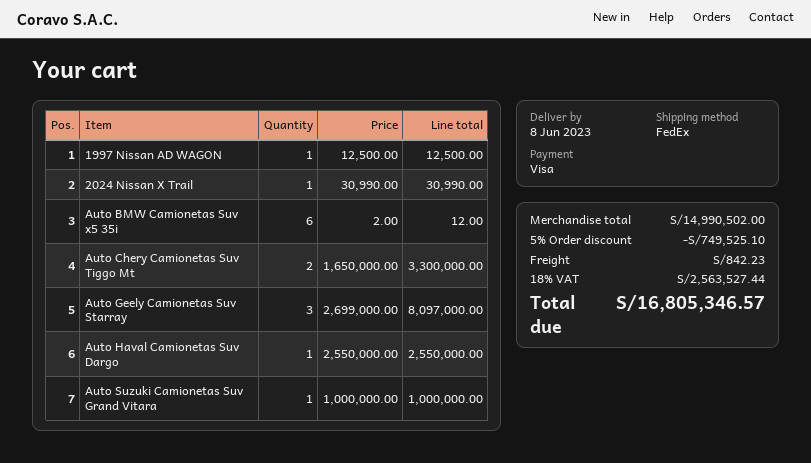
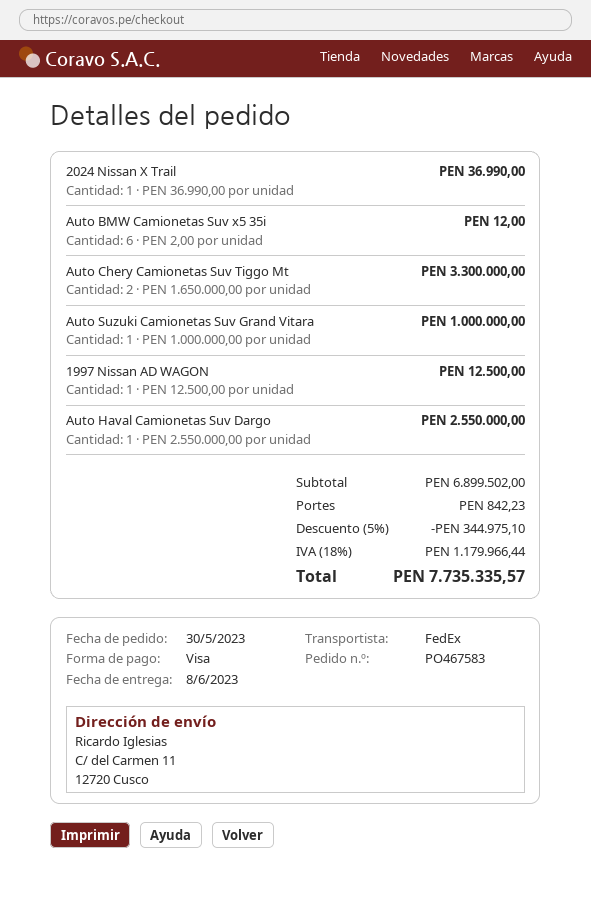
2024 Nissan X Trail: 1 x 30990.00 = 30990.00 -> 1 x 36990.00 = 36990.00
Auto Geely Camionetas Suv Starray: 3 x 2699000.00 = 8097000.00 -> none
subtotal: 14990502.00 -> 6899502.00
discount: 5% = 749525.10 -> 5% = 344975.10
tax: 18% = 2563527.44 -> 18% = 1179966.44
total: 16805346.57 -> 7735335.57

